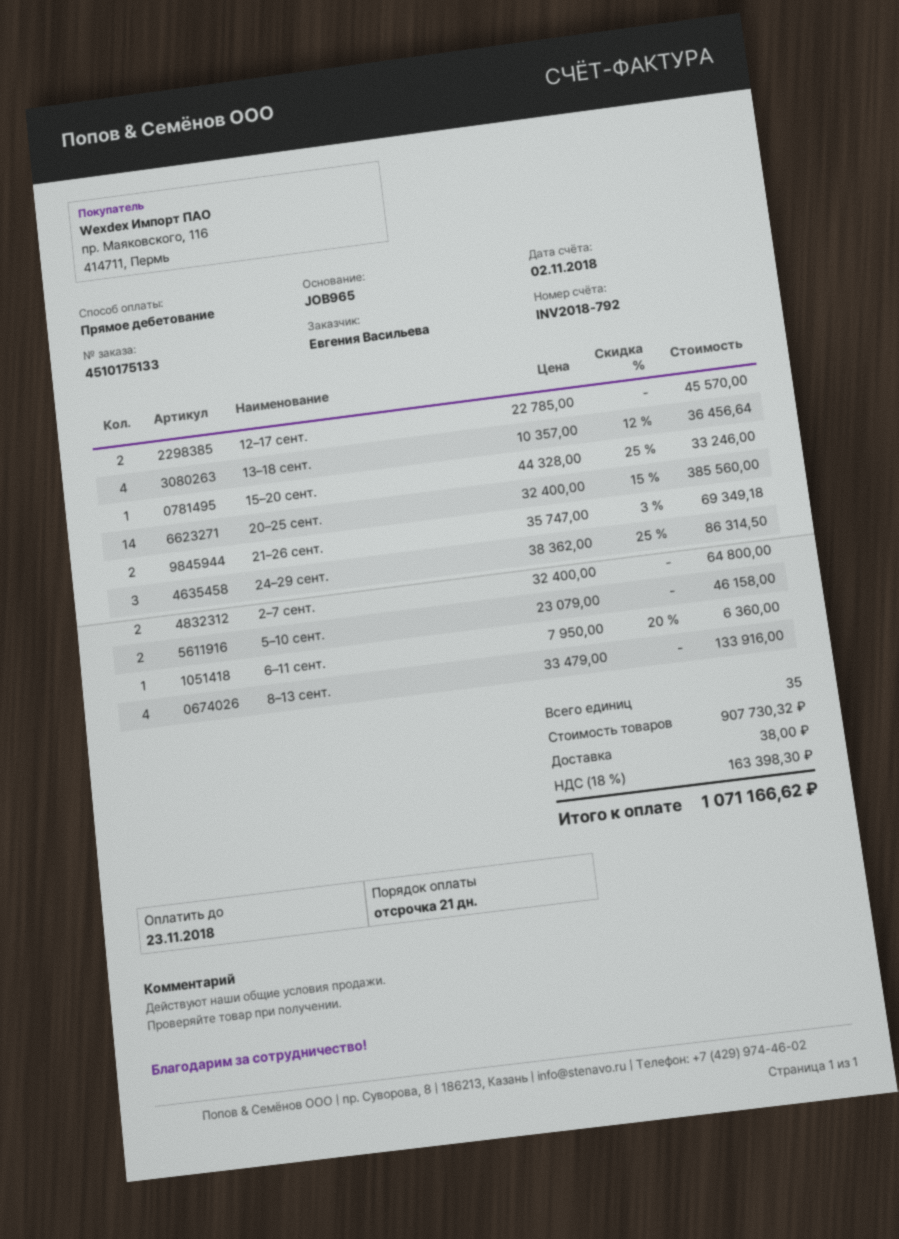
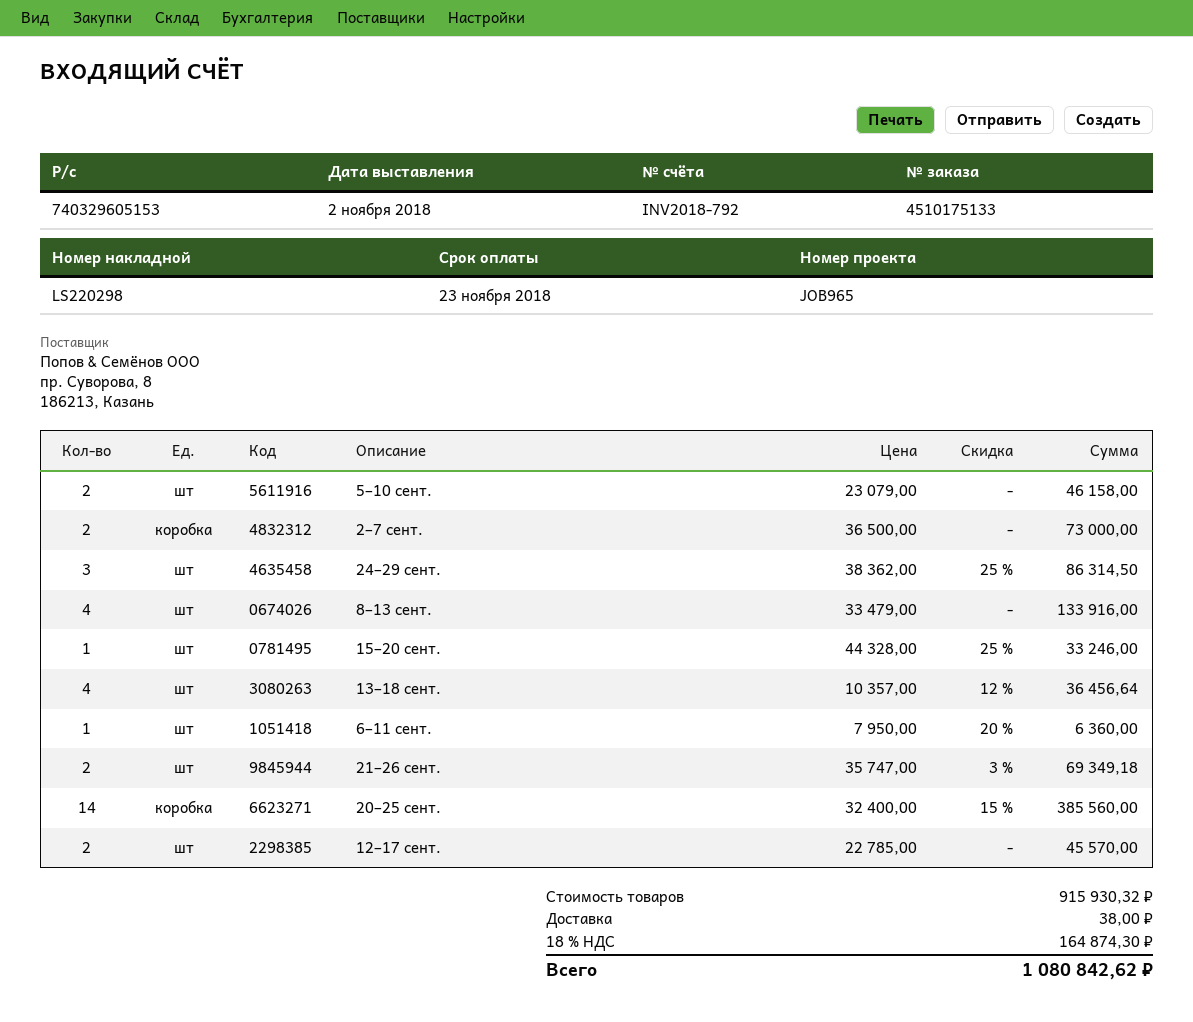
2–7 сент.: 2 x 32400.00 = 64800.00 -> 2 x 36500.00 = 73000.00
subtotal: 907730.32 -> 915930.32
tax: 18% = 163398.30 -> 18% = 164874.30
total: 1071166.62 -> 1080842.62

